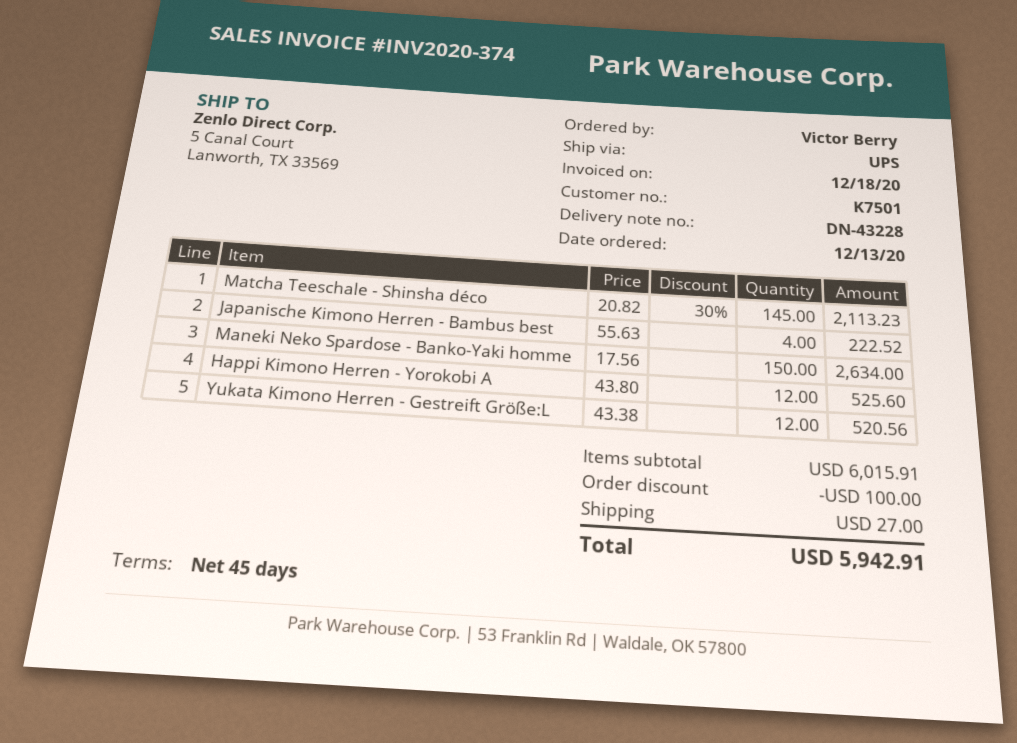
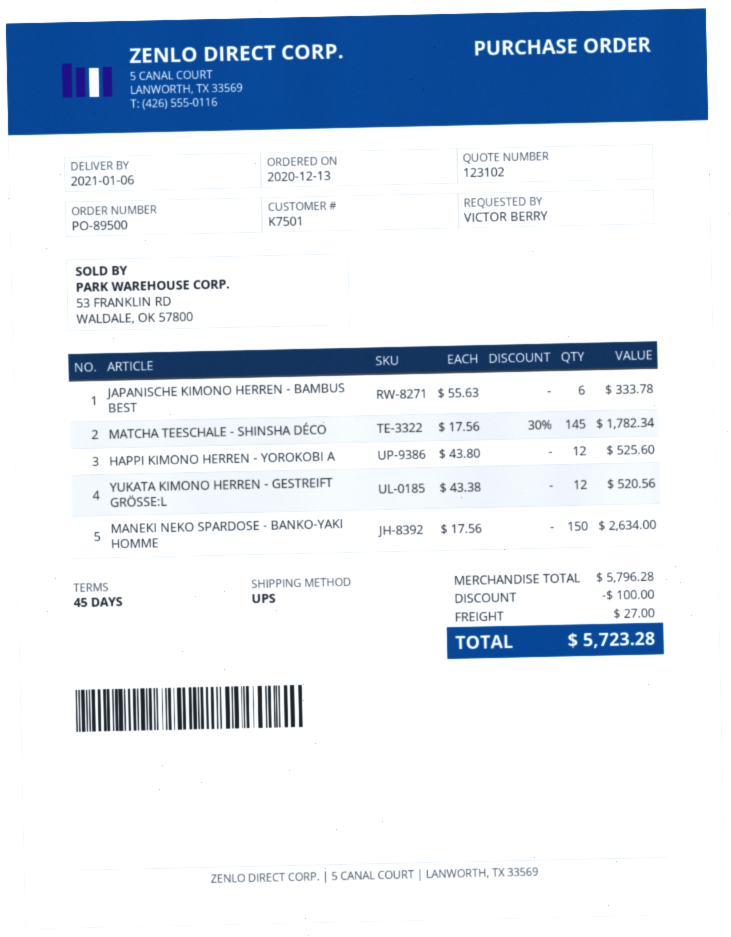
Matcha Teeschale - Shinsha déco: 145 x 20.82 - 30% = 2113.23 -> 145 x 17.56 - 30% = 1782.34
Japanische Kimono Herren - Bambus best: 4 x 55.63 = 222.52 -> 6 x 55.63 = 333.78
subtotal: 6015.91 -> 5796.28
total: 5942.91 -> 5723.28

